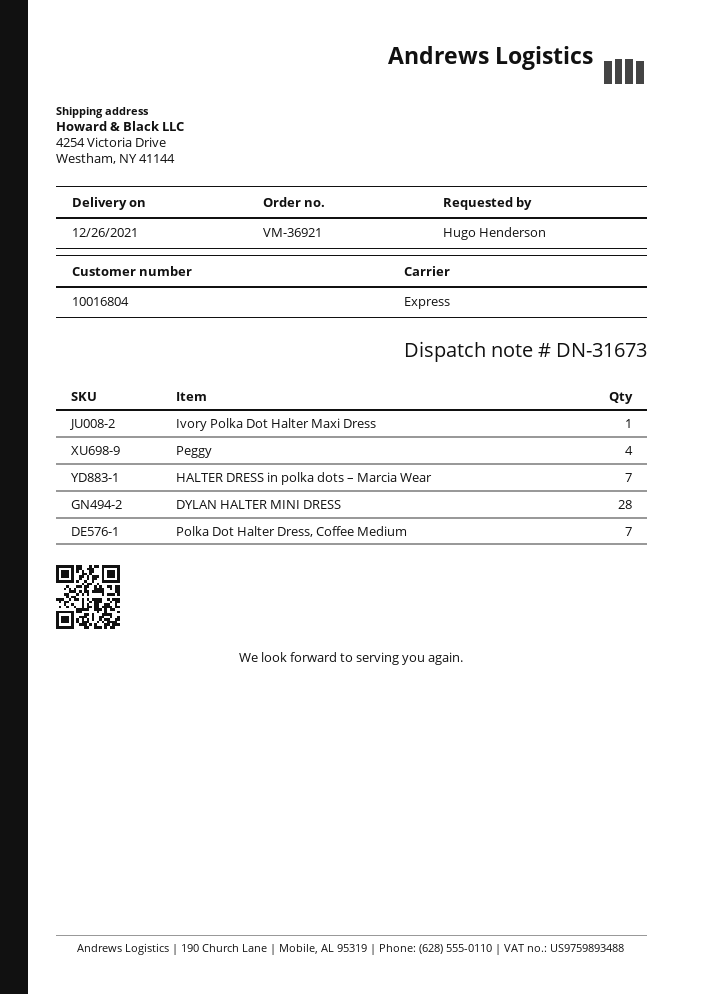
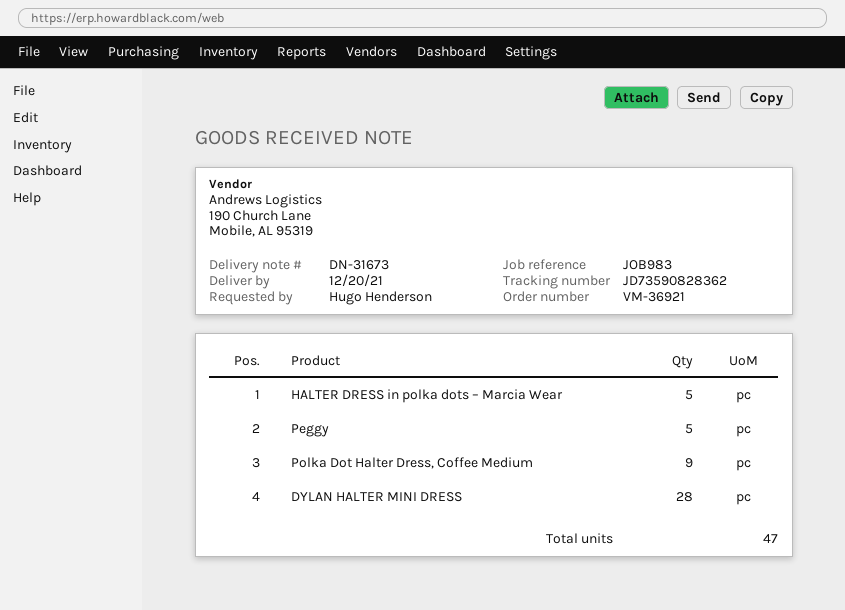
delivery date: 2021-12-26 -> 2021-12-20
Ivory Polka Dot Halter Maxi Dress: 1 -> none
Peggy: 4 -> 5
HALTER DRESS in polka dots – Marcia Wear: 7 -> 5
Polka Dot Halter Dress, Coffee Medium: 7 -> 9

